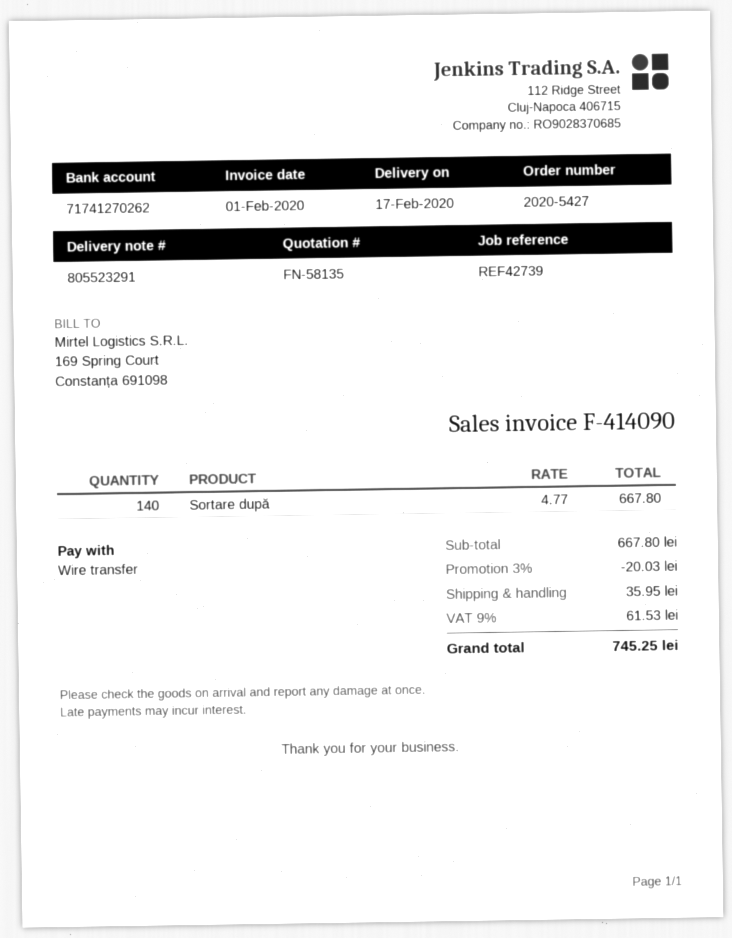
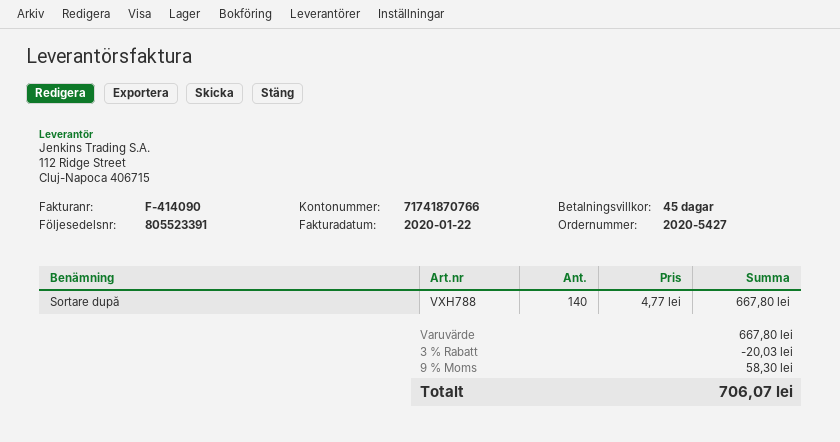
delivery note number: 805523291 -> 805523391
invoice date: 2020-02-01 -> 2020-01-22
bank account: 71741270262 -> 71741870766
shipping: 35.95 -> none
tax: 9% = 61.53 -> 9% = 58.30
total: 745.25 -> 706.07

